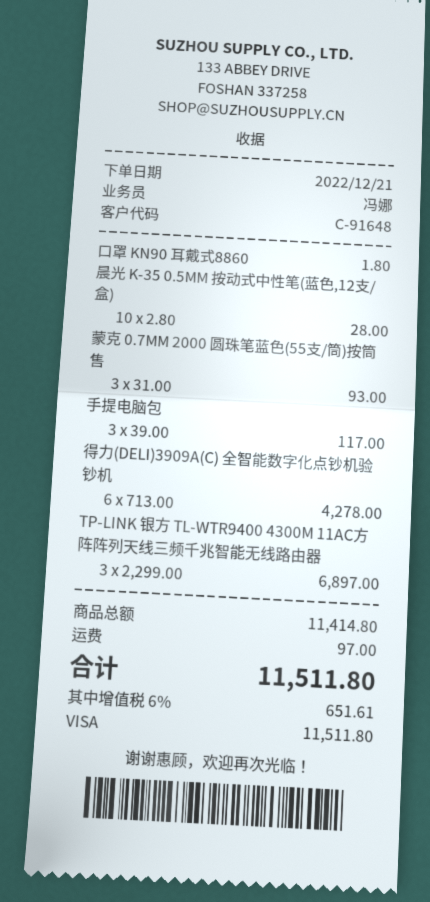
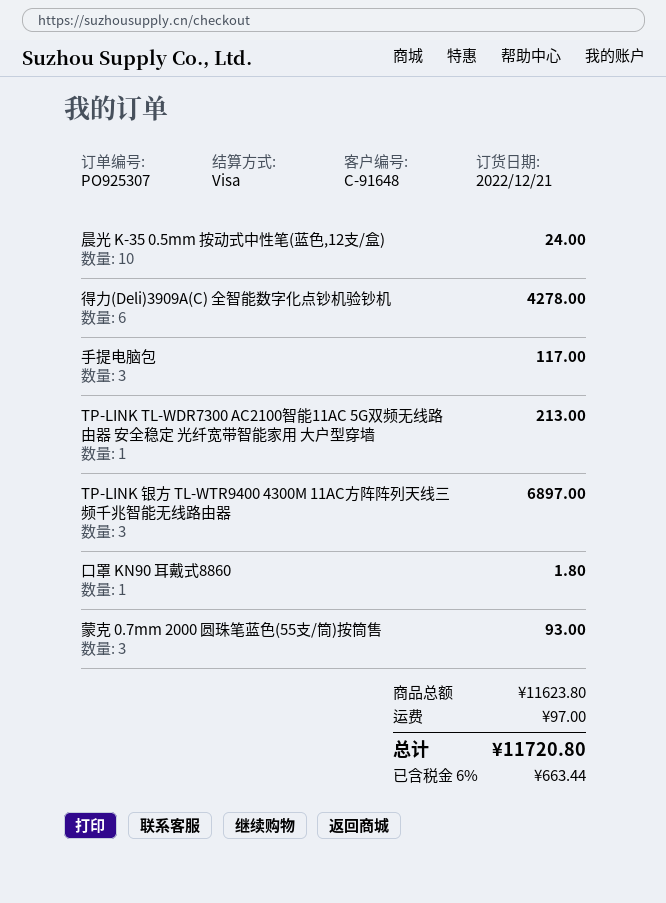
晨光 K-35 0.5MM 按动式中性笔(蓝色,12支/盒): 10 for 28.00 -> 10 for 24.00
TP-LINK TL-WDR7300 AC2100智能11AC 5G双频无线路由器 安全稳定 光纤宽带智能家用 大户型穿墙: none -> 1 for 213.00
subtotal: 11414.80 -> 11623.80
tax: 6% = 651.61 -> 6% = 663.44
total: 11511.80 -> 11720.80

